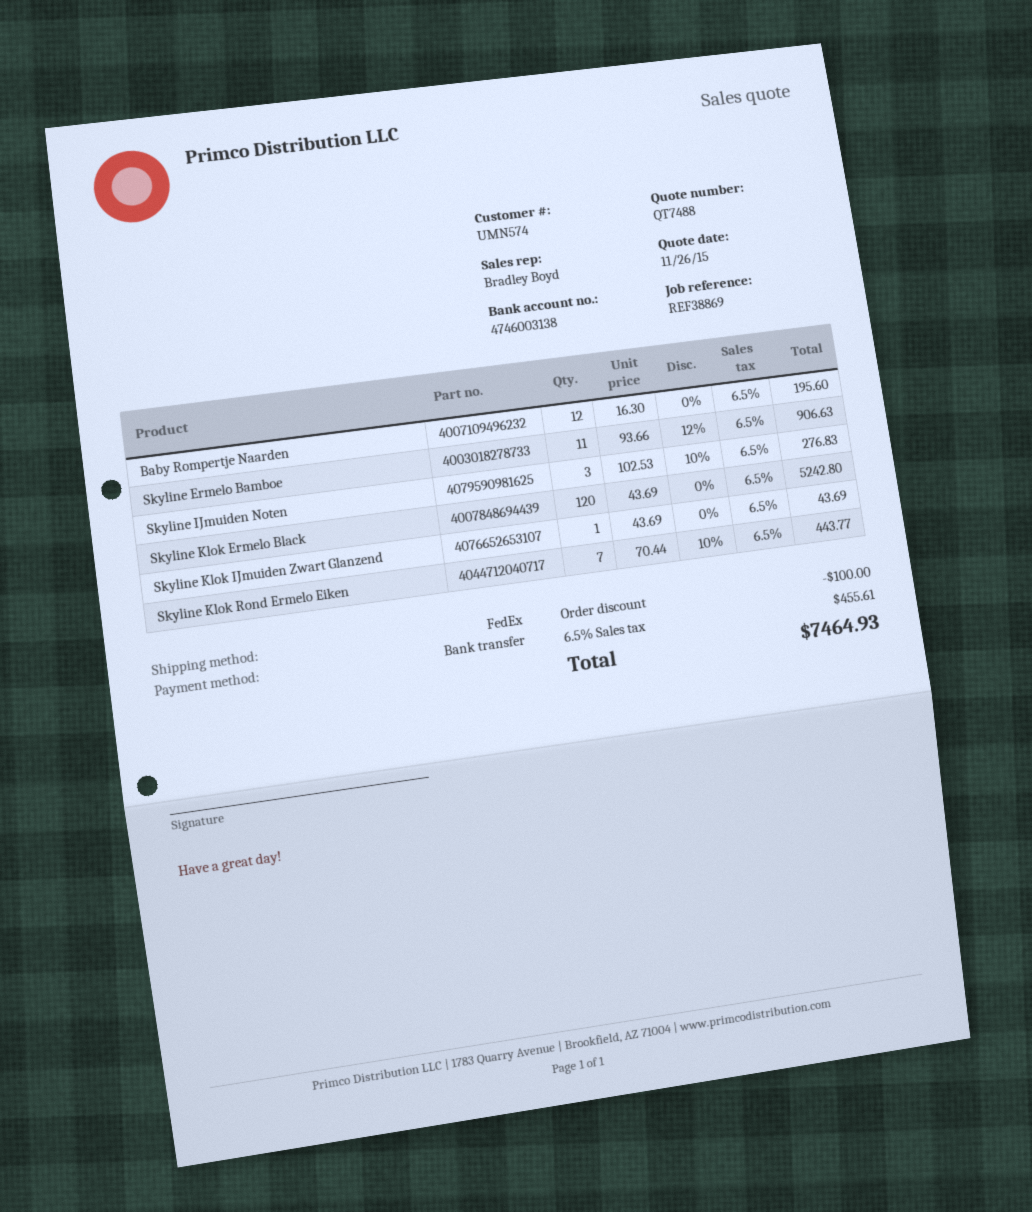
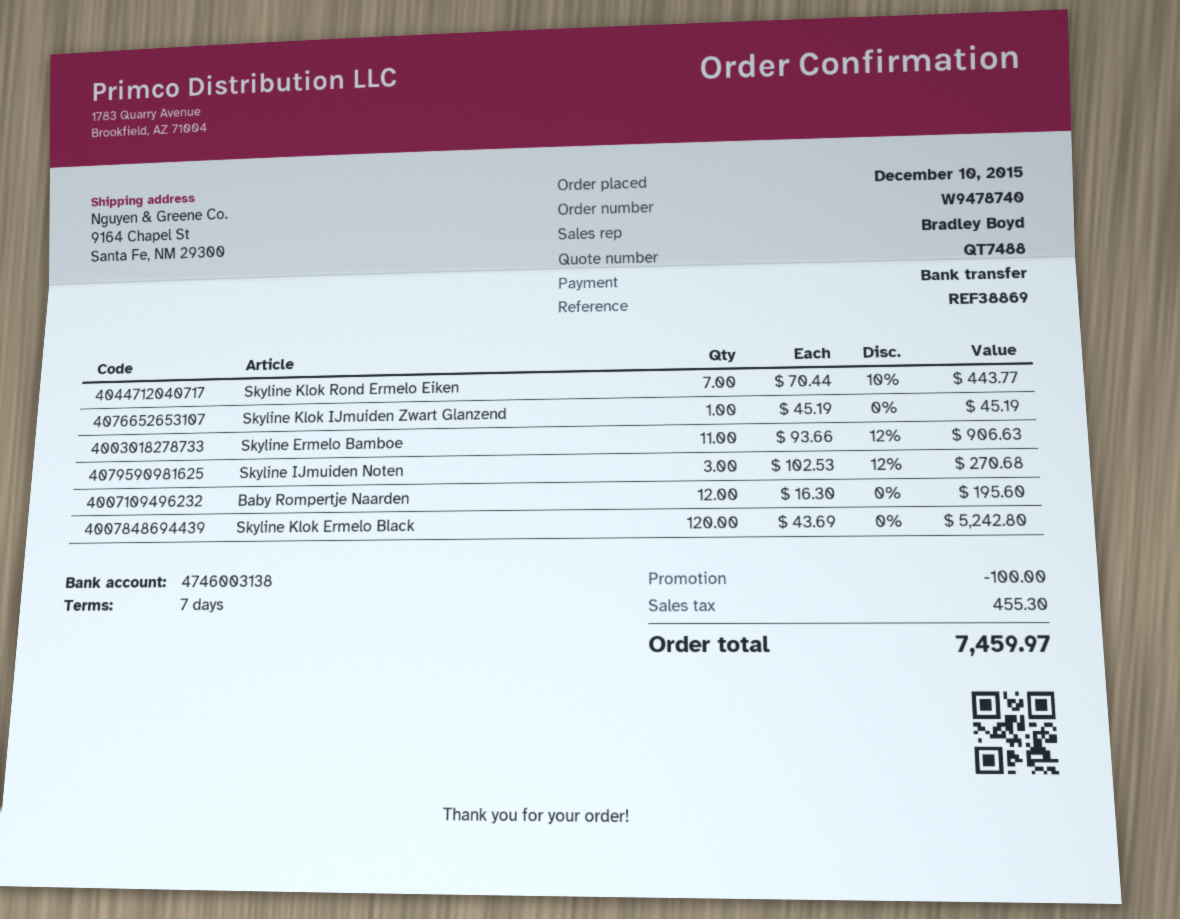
Skyline IJmuiden Noten: 3 x 102.53 - 10% = 276.83 -> 3 x 102.53 - 12% = 270.68
Skyline Klok IJmuiden Zwart Glanzend: 1 x 43.69 = 43.69 -> 1 x 45.19 = 45.19
tax: 455.61 -> 455.30
total: 7464.93 -> 7459.97

